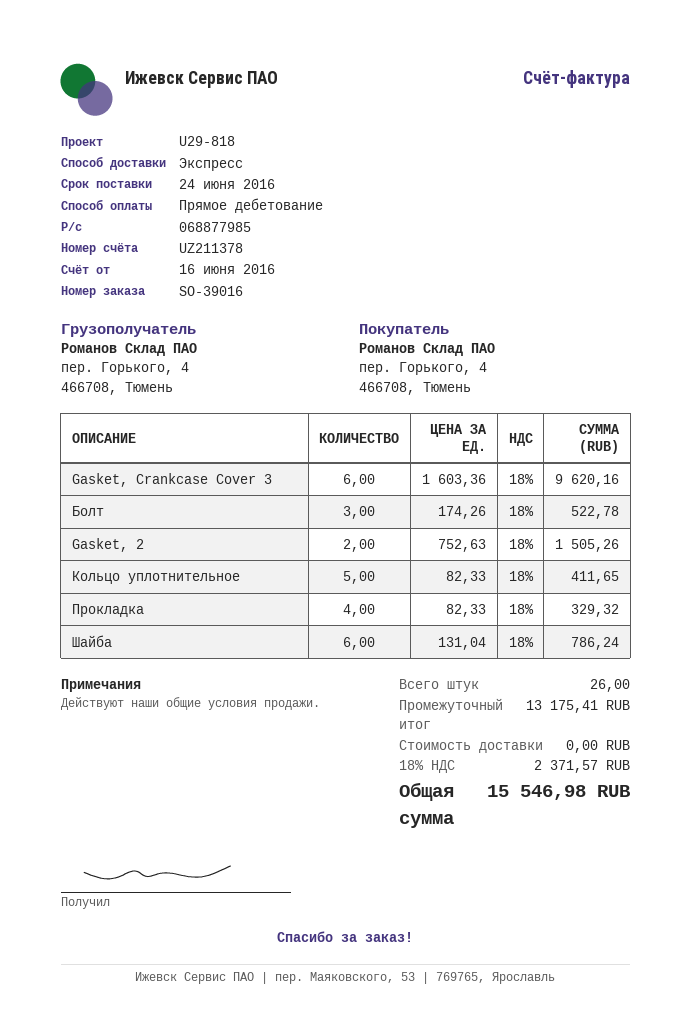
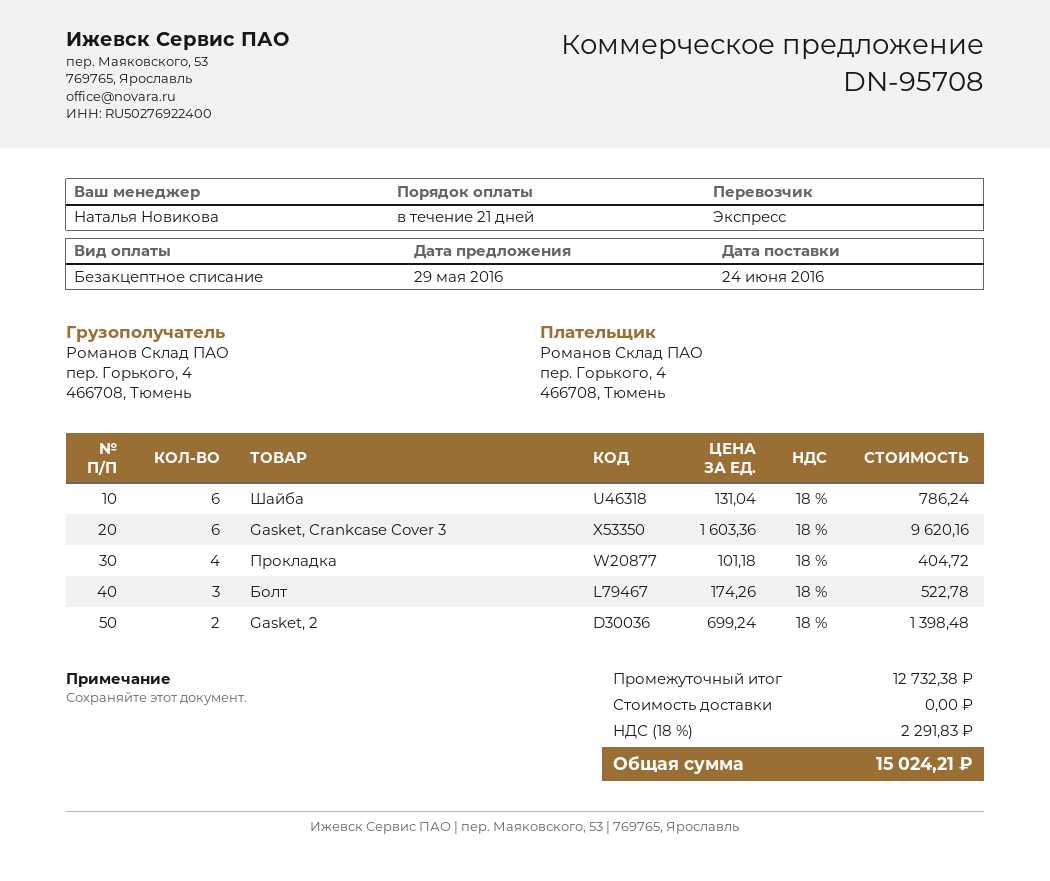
Gasket, 2: 2 x 752.63 = 1505.26 -> 2 x 699.24 = 1398.48
Кольцо уплотнительное: 5 x 82.33 = 411.65 -> none
Прокладка: 4 x 82.33 = 329.32 -> 4 x 101.18 = 404.72
subtotal: 13175.41 -> 12732.38
tax: 18% = 2371.57 -> 18% = 2291.83
total: 15546.98 -> 15024.21

